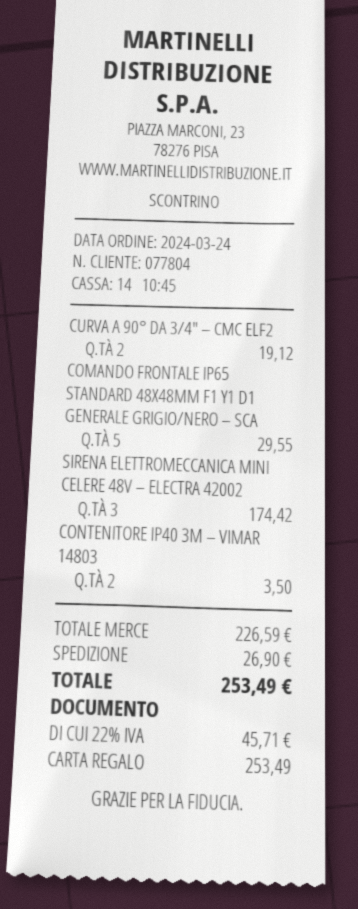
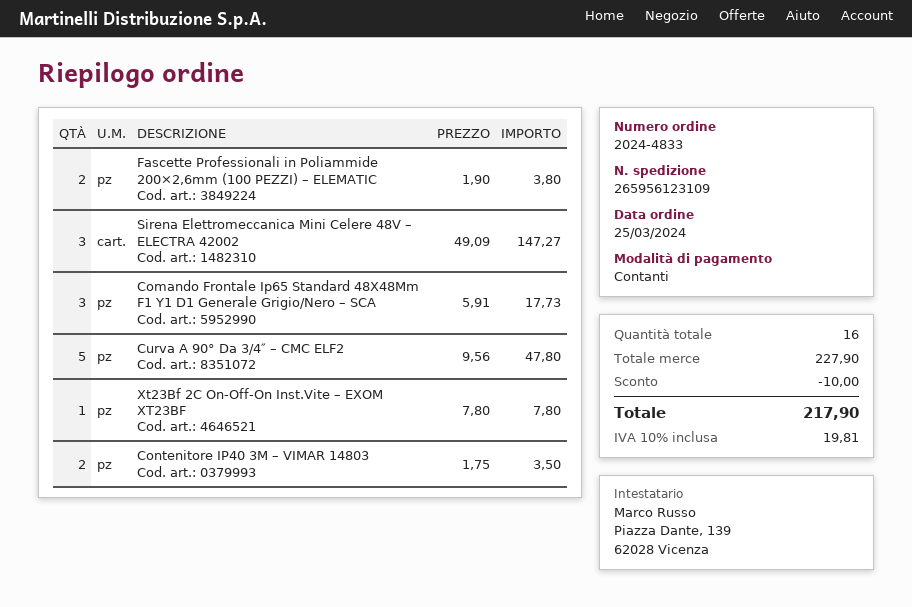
order date: 2024-03-24 -> 2024-03-25
payment method: gift card -> cash
CURVA A 90° DA 3/4″ – CMC ELF2: 2 for 19.12 -> 5 for 47.80
COMANDO FRONTALE IP65 STANDARD 48X48MM F1 Y1 D1 GENERALE GRIGIO/NERO – SCA: 5 for 29.55 -> 3 for 17.73
SIRENA ELETTROMECCANICA MINI CELERE 48V – ELECTRA 42002: 3 for 174.42 -> 3 for 147.27
Fascette Professionali in Poliammide 200×2,6mm (100 PEZZI) – ELEMATIC: none -> 2 for 3.80
Xt23Bf 2C On-Off-On Inst.Vite – EXOM XT23BF: none -> 1 for 7.80
subtotal: 226.59 -> 227.90
discount: none -> 10.00
shipping: 26.90 -> none
tax: 22% = 45.71 -> 10% = 19.81
total: 253.49 -> 217.90

